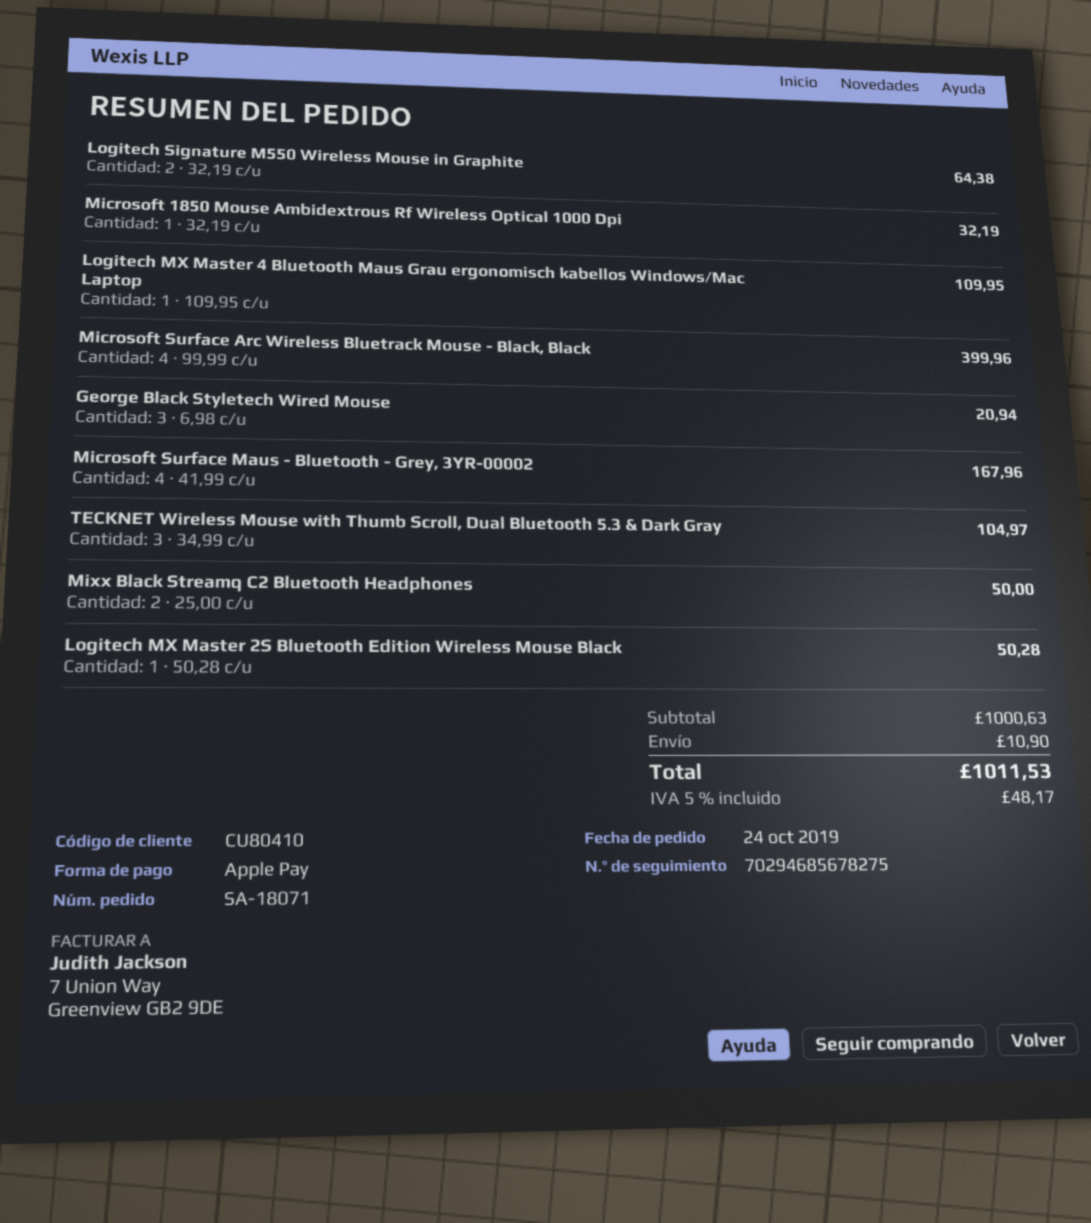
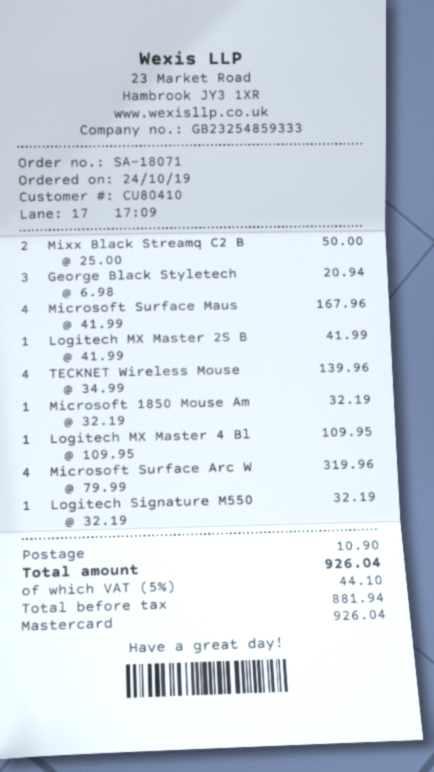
payment method: Apple Pay -> Mastercard
Logitech Signature M550 Wireless Mouse in Graphite: 2 x 32.19 = 64.38 -> 1 x 32.19 = 32.19
Microsoft Surface Arc Wireless Bluetrack Mouse - Black, Black: 4 x 99.99 = 399.96 -> 4 x 79.99 = 319.96
TECKNET Wireless Mouse with Thumb Scroll, Dual Bluetooth 5.3 & Dark Gray: 3 x 34.99 = 104.97 -> 4 x 34.99 = 139.96
Logitech MX Master 2S Bluetooth Edition Wireless Mouse Black: 1 x 50.28 = 50.28 -> 1 x 41.99 = 41.99
tax: 5% = 48.17 -> 5% = 44.10
total: 1011.53 -> 926.04

